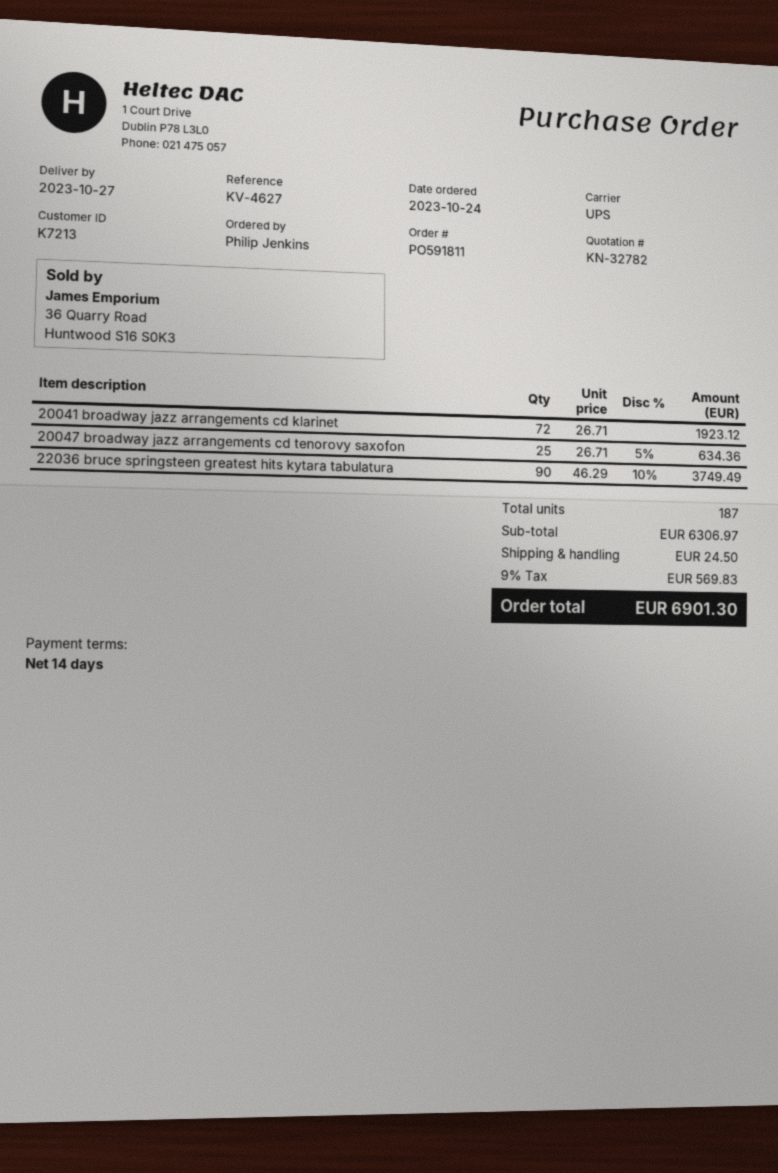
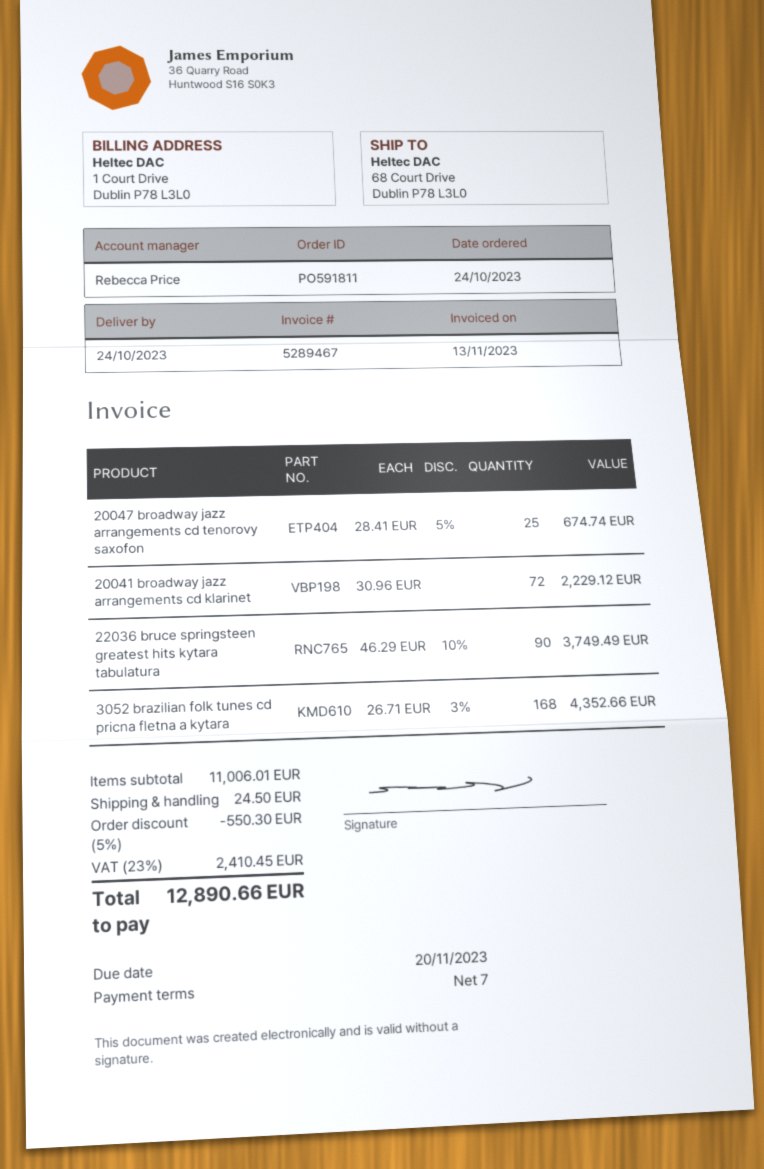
delivery date: 2023-10-27 -> 2023-10-24
payment terms: 14 days -> 7 days
20041 broadway jazz arrangements cd klarinet: 72 x 26.71 = 1923.12 -> 72 x 30.96 = 2229.12
20047 broadway jazz arrangements cd tenorovy saxofon: 25 x 26.71 - 5% = 634.36 -> 25 x 28.41 - 5% = 674.74
3052 brazilian folk tunes cd pricna fletna a kytara: none -> 168 x 26.71 - 3% = 4352.66
subtotal: 6306.97 -> 11006.01
discount: none -> 5% = 550.30
tax: 9% = 569.83 -> 23% = 2410.45
total: 6901.30 -> 12890.66

